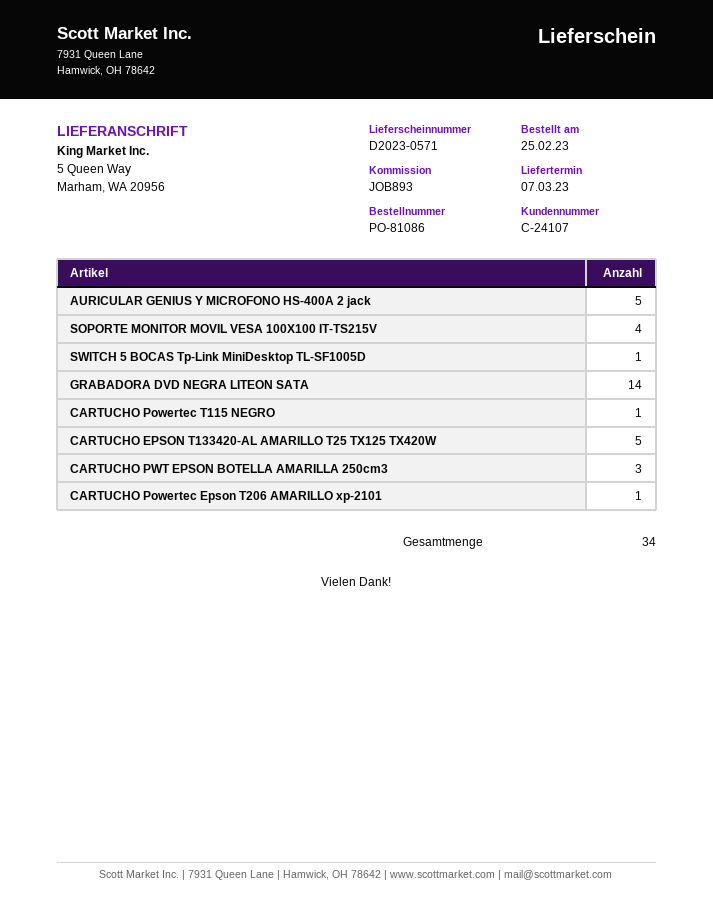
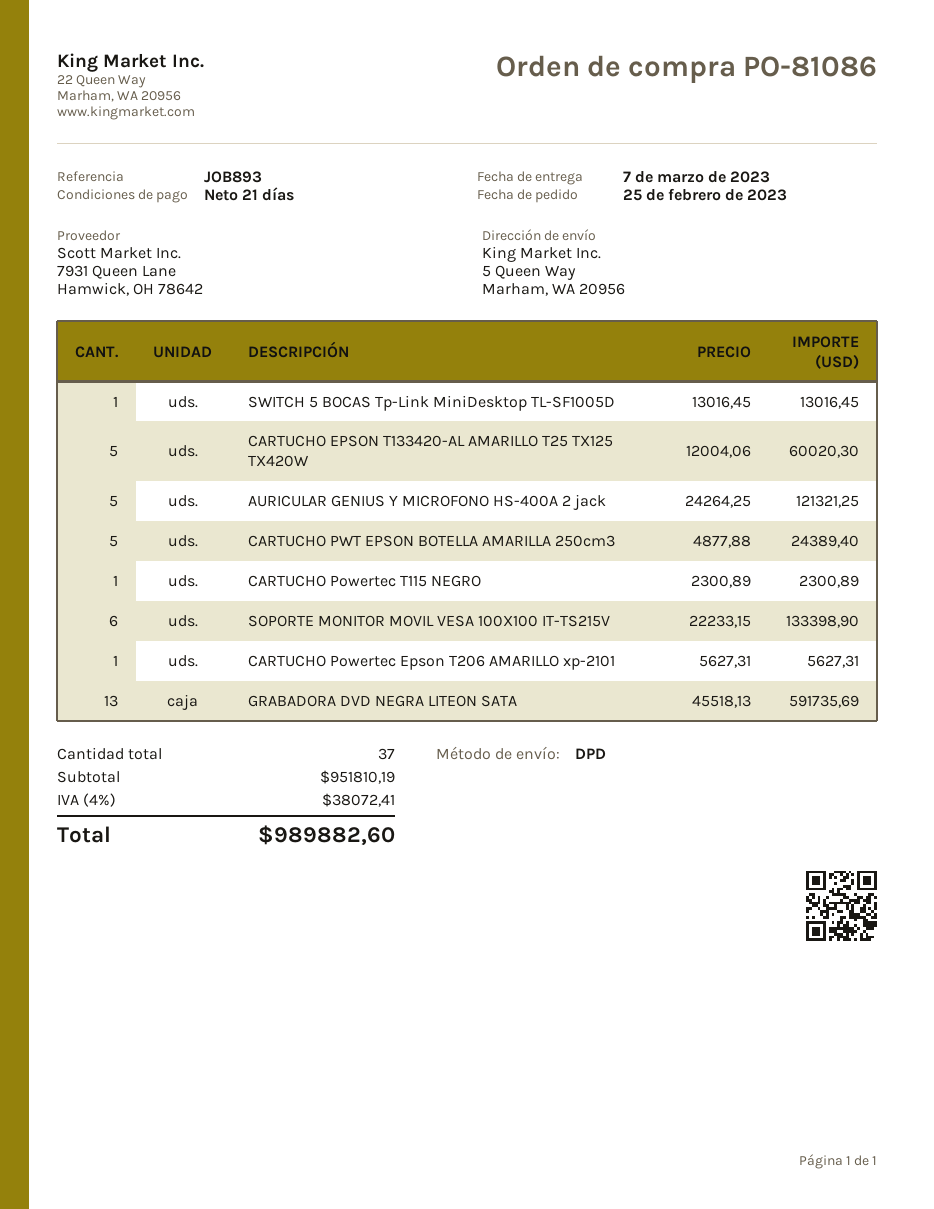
SOPORTE MONITOR MOVIL VESA 100X100 IT-TS215V: 4 -> 6
GRABADORA DVD NEGRA LITEON SATA: 14 -> 13
CARTUCHO PWT EPSON BOTELLA AMARILLA 250cm3: 3 -> 5
total quantity: 34 -> 37

